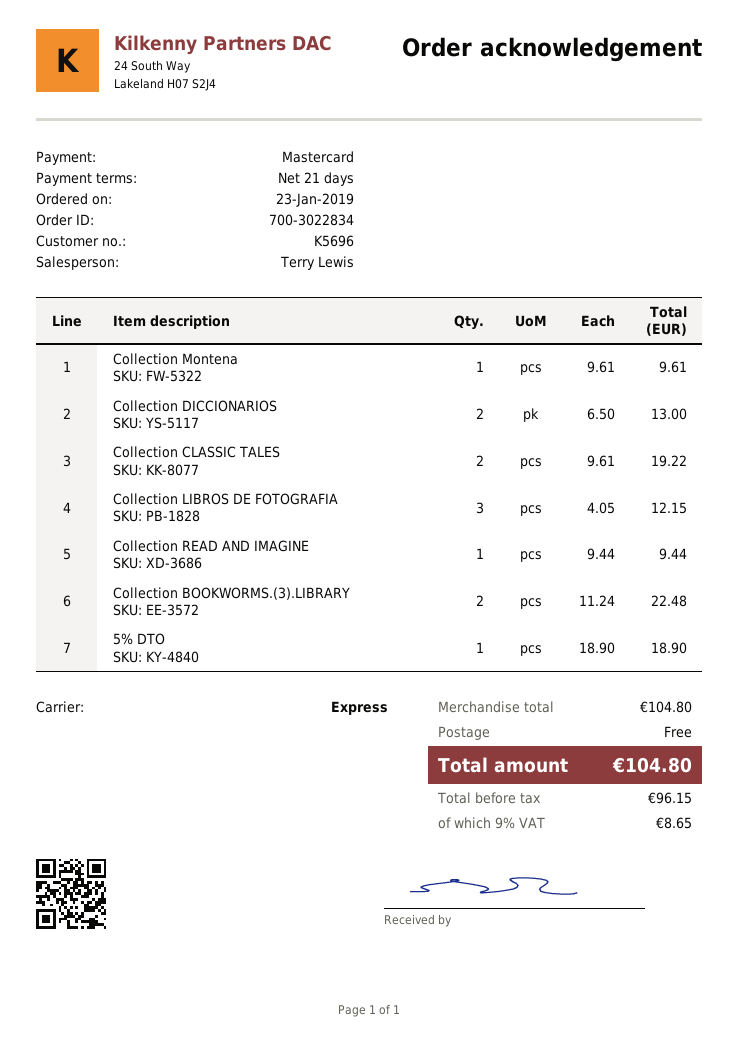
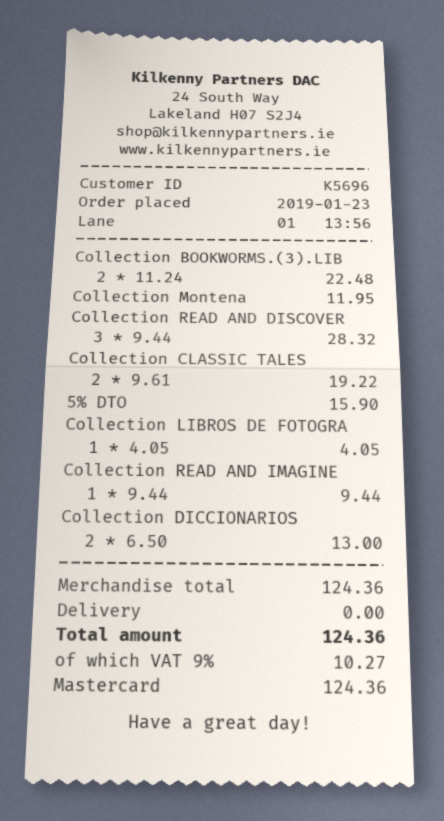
Collection Montena: 1 x 9.61 = 9.61 -> 1 x 11.95 = 11.95
Collection LIBROS DE FOTOGRAFIA: 3 x 4.05 = 12.15 -> 1 x 4.05 = 4.05
5% DTO: 1 x 18.90 = 18.90 -> 1 x 15.90 = 15.90
Collection READ AND DISCOVER: none -> 3 x 9.44 = 28.32
subtotal: 104.80 -> 124.36
tax: 9% = 8.65 -> 9% = 10.27
total: 104.80 -> 124.36

